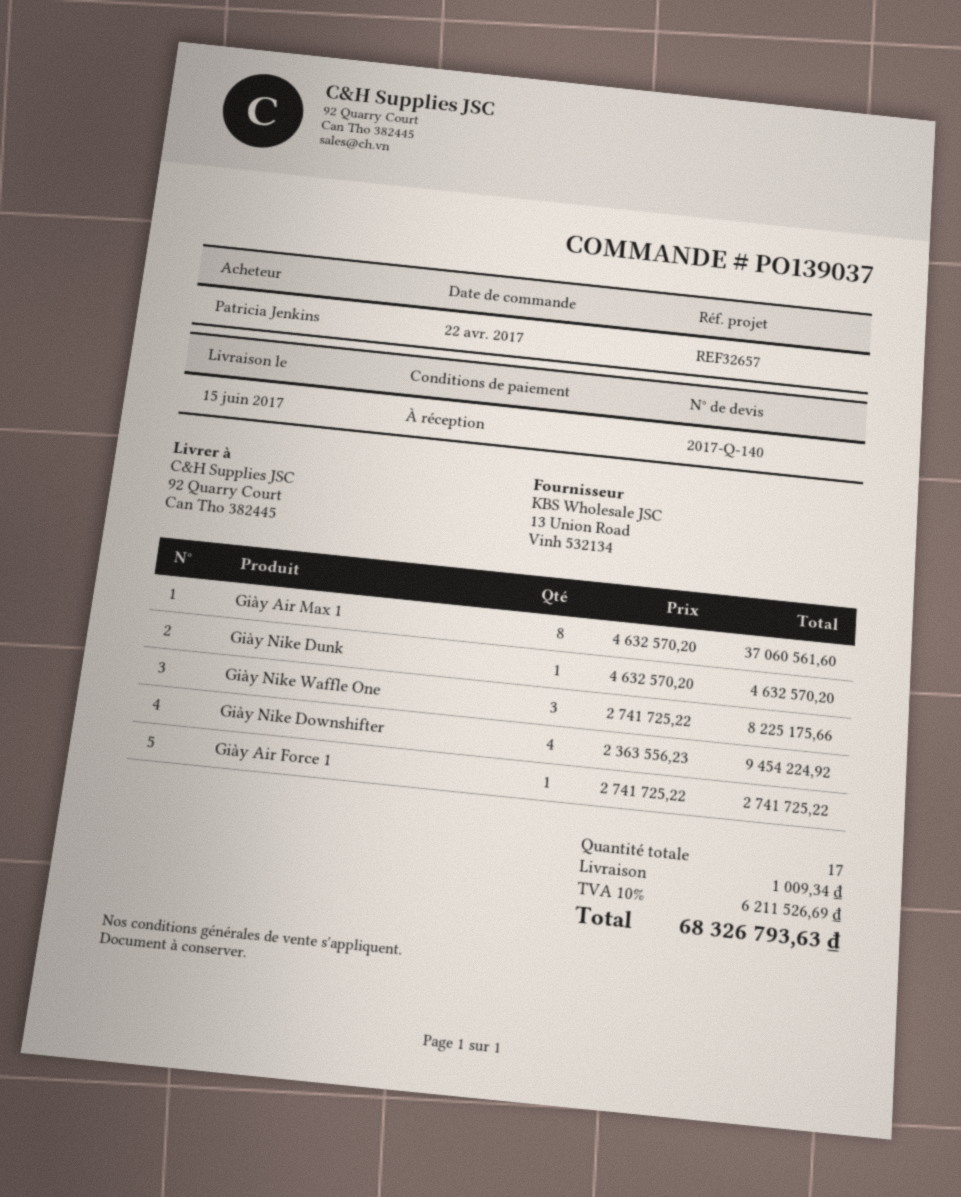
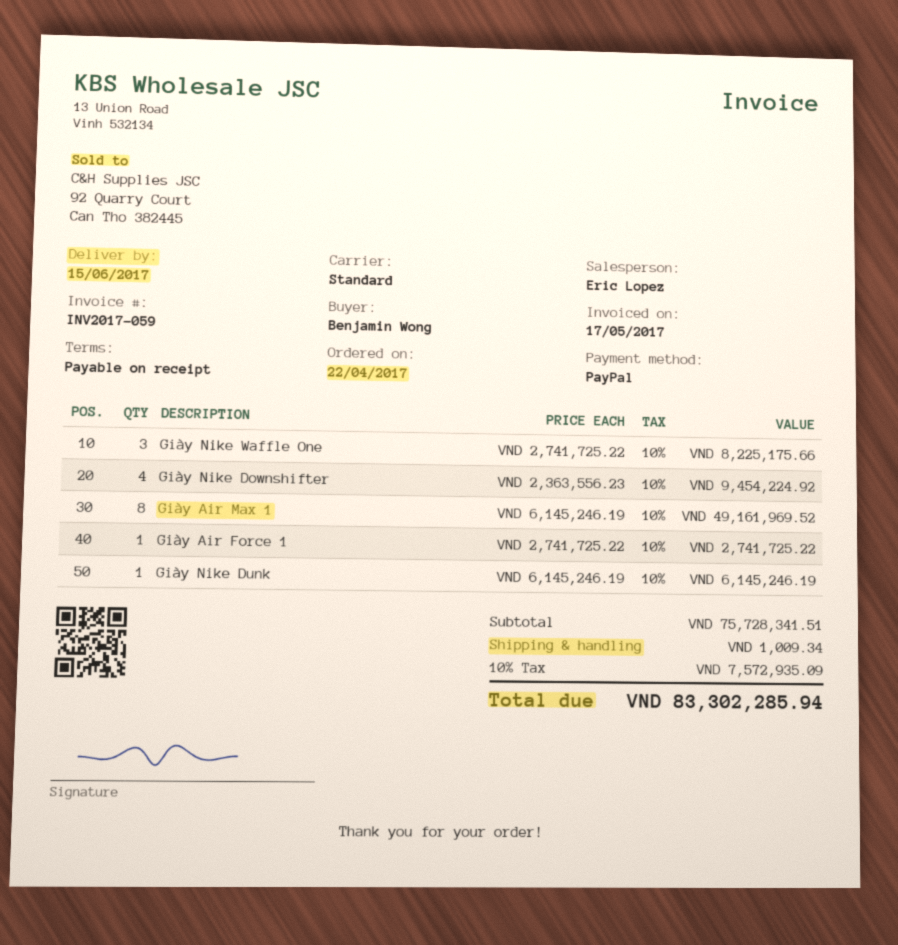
ordered by: Patricia Jenkins -> Benjamin Wong
Giày Air Max 1: 8 x 4632570.20 = 37060561.60 -> 8 x 6145246.19 = 49161969.52
Giày Nike Dunk: 1 x 4632570.20 = 4632570.20 -> 1 x 6145246.19 = 6145246.19
tax: 10% = 6211526.69 -> 10% = 7572935.09
total: 68326793.63 -> 83302285.94

